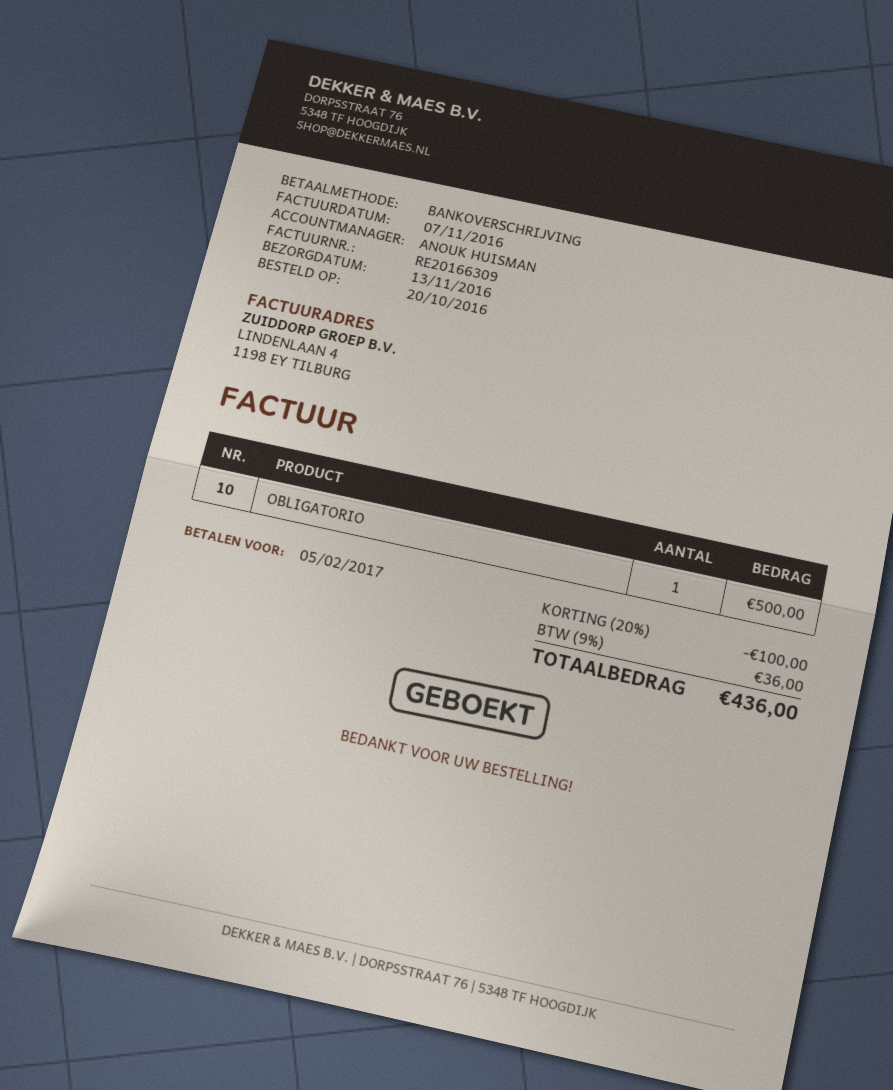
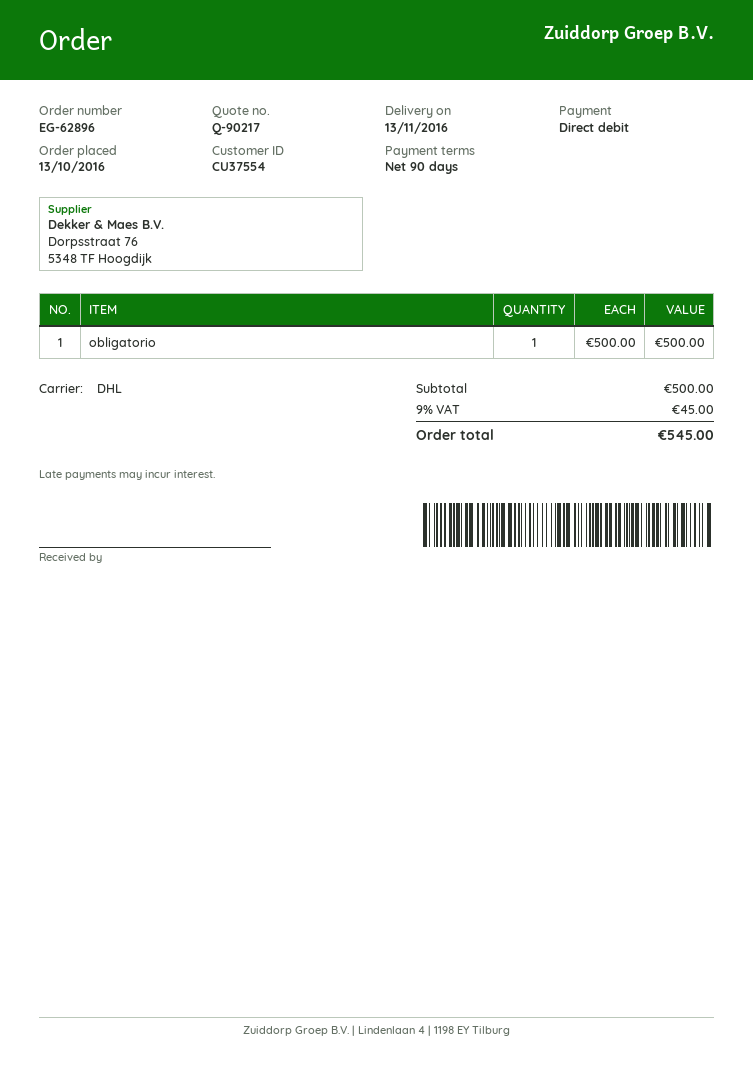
order date: 2016-10-20 -> 2016-10-13
payment method: bank transfer -> direct debit
discount: 20% = 100.00 -> none
tax: 9% = 36.00 -> 9% = 45.00
total: 436.00 -> 545.00

